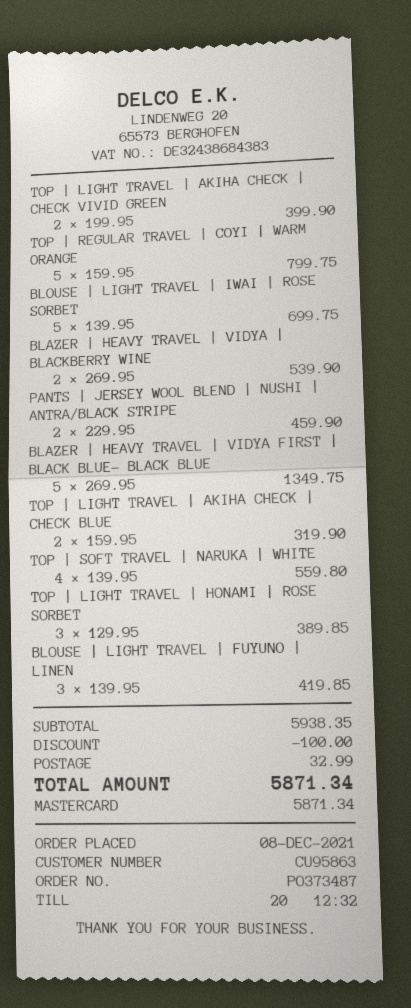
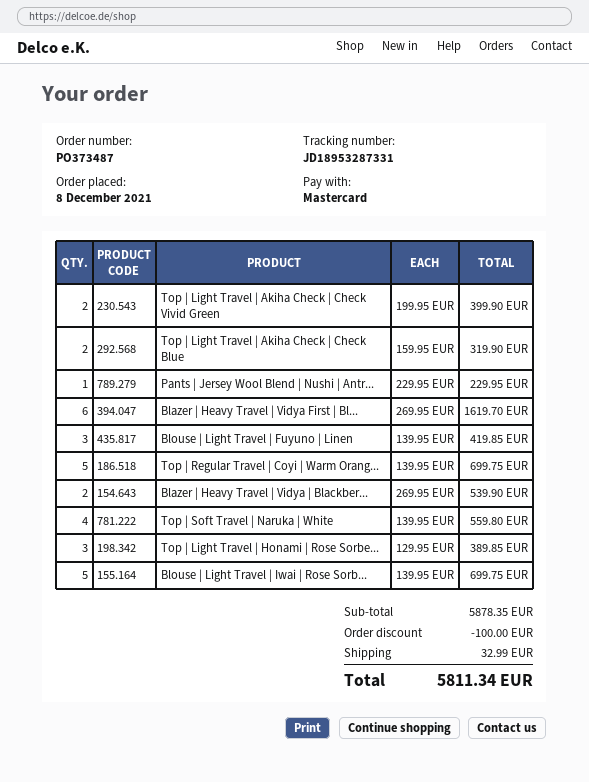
TOP | REGULAR TRAVEL | COYI | WARM ORANGE: 5 x 159.95 = 799.75 -> 5 x 139.95 = 699.75
PANTS | JERSEY WOOL BLEND | NUSHI | ANTRA/BLACK STRIPE: 2 x 229.95 = 459.90 -> 1 x 229.95 = 229.95
BLAZER | HEAVY TRAVEL | VIDYA FIRST | BLACK BLUE- BLACK BLUE: 5 x 269.95 = 1349.75 -> 6 x 269.95 = 1619.70
subtotal: 5938.35 -> 5878.35
total: 5871.34 -> 5811.34

